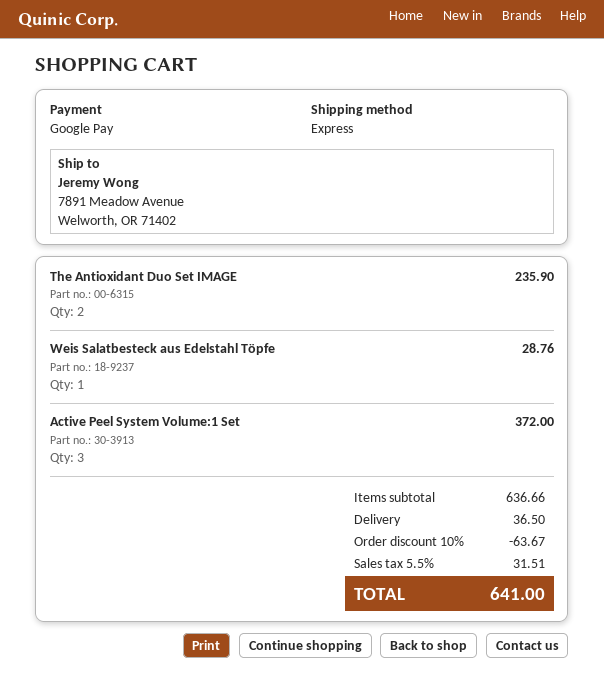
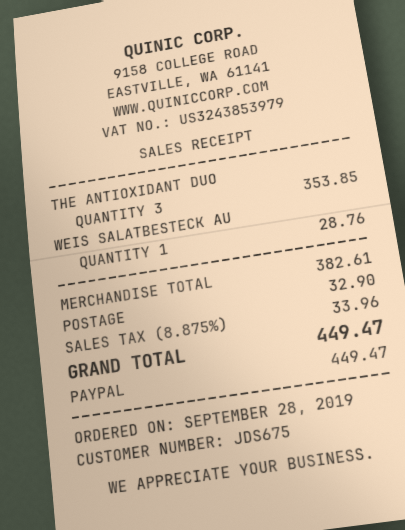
payment method: Google Pay -> PayPal
The Antioxidant Duo Set IMAGE: 2 for 235.90 -> 3 for 353.85
Active Peel System Volume:1 Set: 3 for 372.00 -> none
subtotal: 636.66 -> 382.61
discount: 10% = 63.67 -> none
shipping: 36.50 -> 32.90
tax: 5.5% = 31.51 -> 8.875% = 33.96
total: 641.00 -> 449.47

